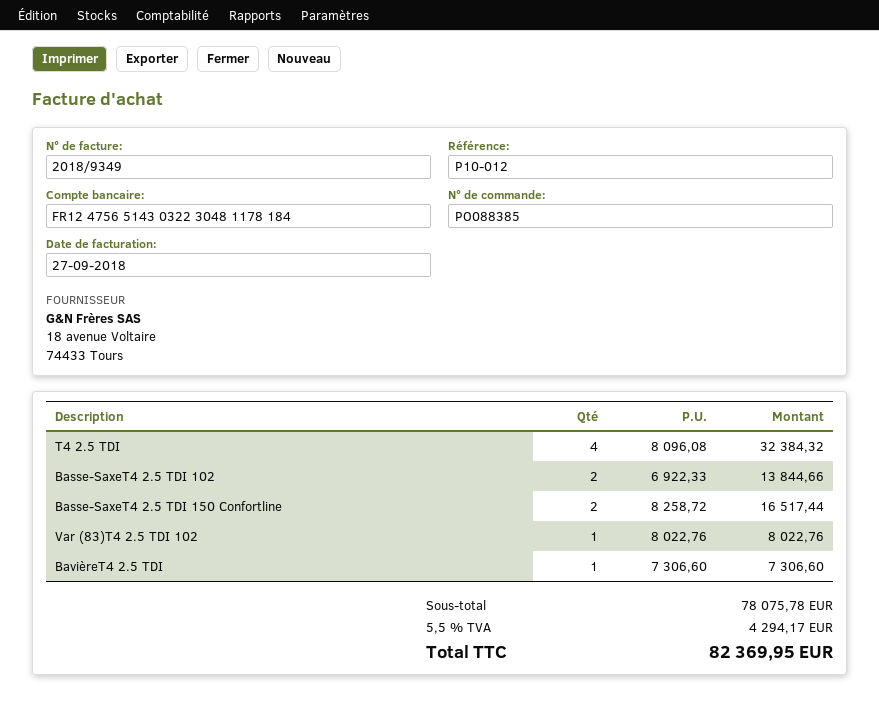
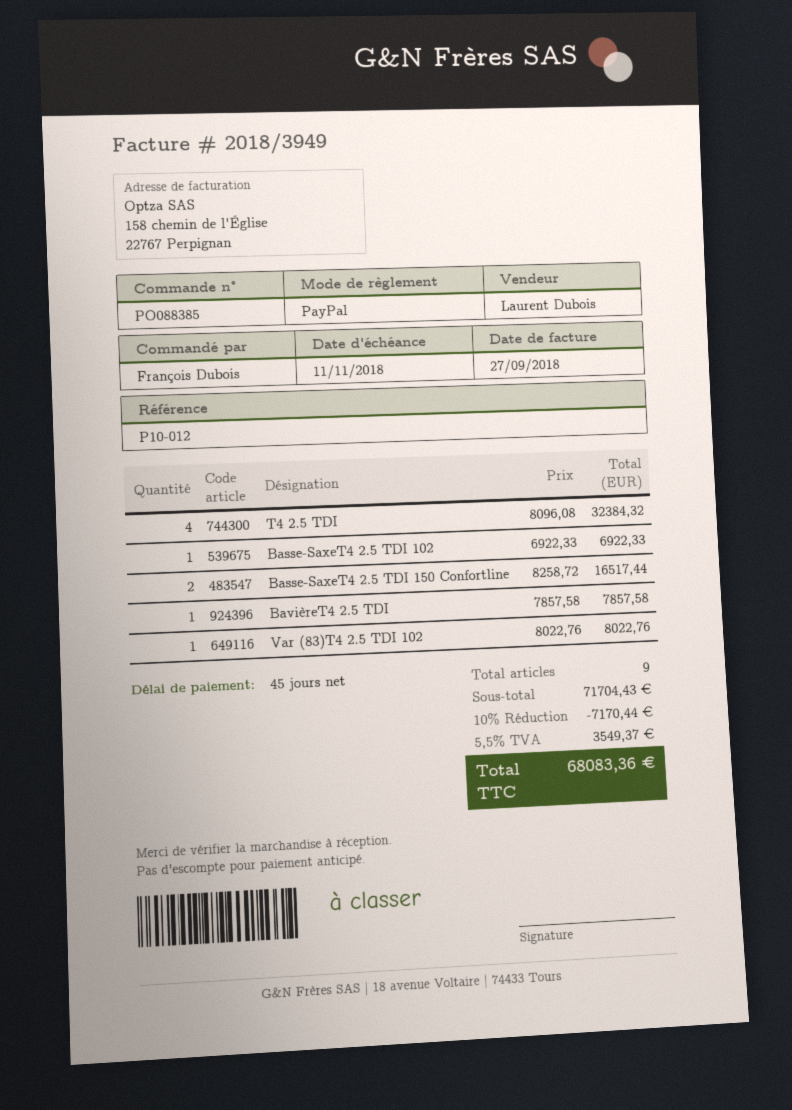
invoice number: 2018/9349 -> 2018/3949
Basse-SaxeT4 2.5 TDI 102: 2 x 6922.33 = 13844.66 -> 1 x 6922.33 = 6922.33
BavièreT4 2.5 TDI: 1 x 7306.60 = 7306.60 -> 1 x 7857.58 = 7857.58
subtotal: 78075.78 -> 71704.43
discount: none -> 10% = 7170.44
tax: 5.5% = 4294.17 -> 5.5% = 3549.37
total: 82369.95 -> 68083.36

